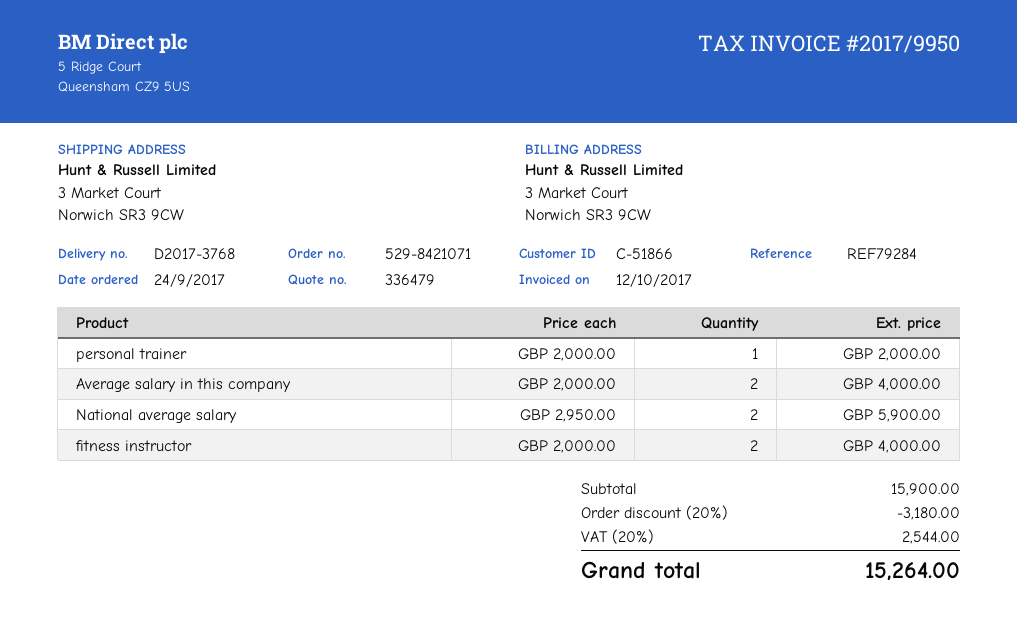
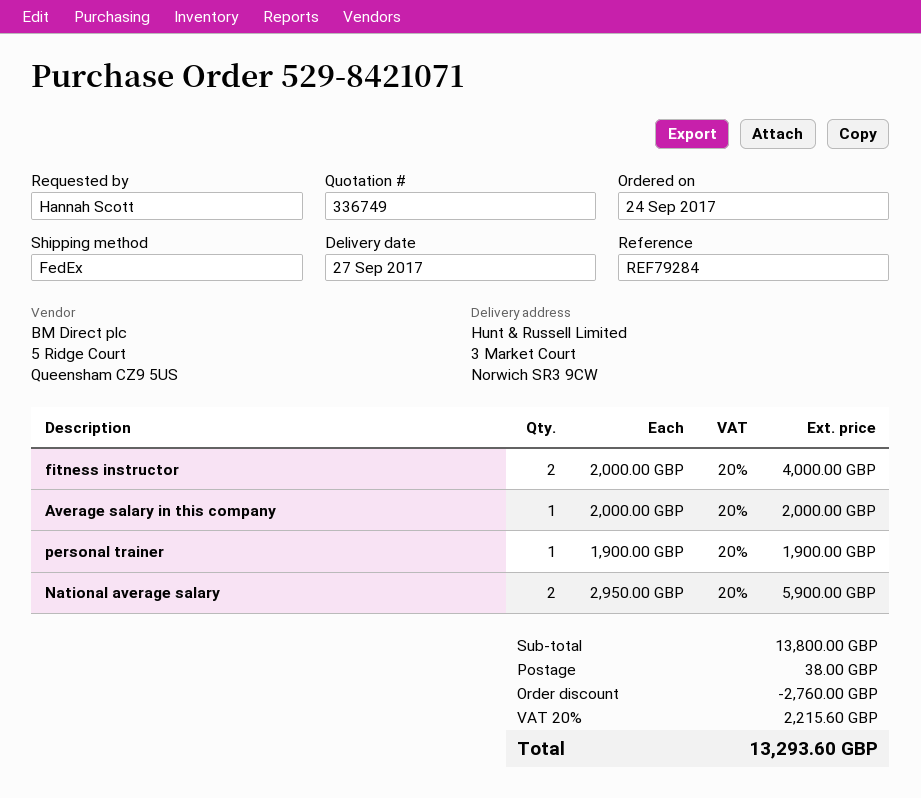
quote number: 336479 -> 336749
personal trainer: 1 x 2000.00 = 2000.00 -> 1 x 1900.00 = 1900.00
Average salary in this company: 2 x 2000.00 = 4000.00 -> 1 x 2000.00 = 2000.00
subtotal: 15900.00 -> 13800.00
discount: 3180.00 -> 2760.00
shipping: none -> 38.00
tax: 20% = 2544.00 -> 20% = 2215.60
total: 15264.00 -> 13293.60

